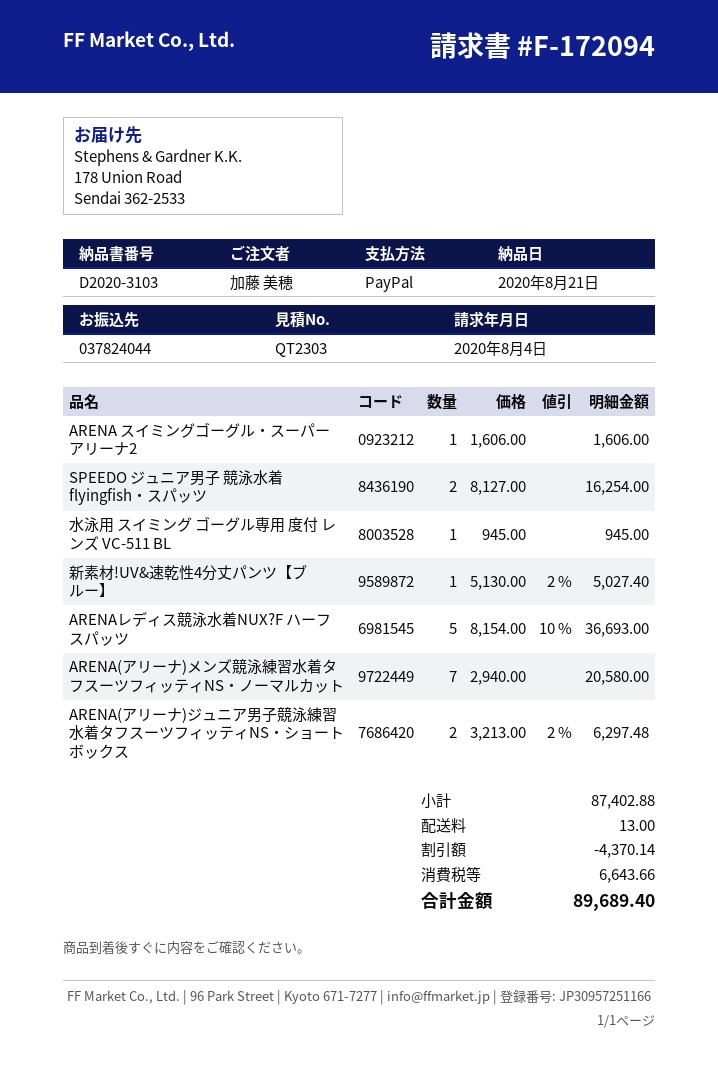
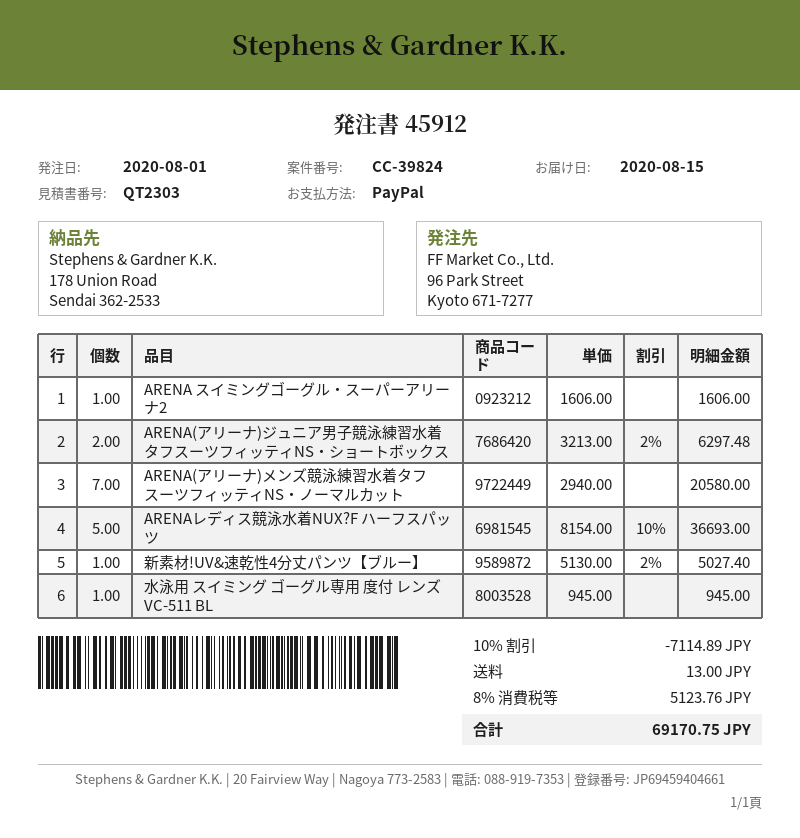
delivery date: 2020-08-21 -> 2020-08-15
SPEEDO ジュニア男子 競泳水着 flyingfish・スパッツ: 2 x 8127.00 = 16254.00 -> none
discount: 4370.14 -> 7114.89
tax: 6643.66 -> 5123.76
total: 89689.40 -> 69170.75

